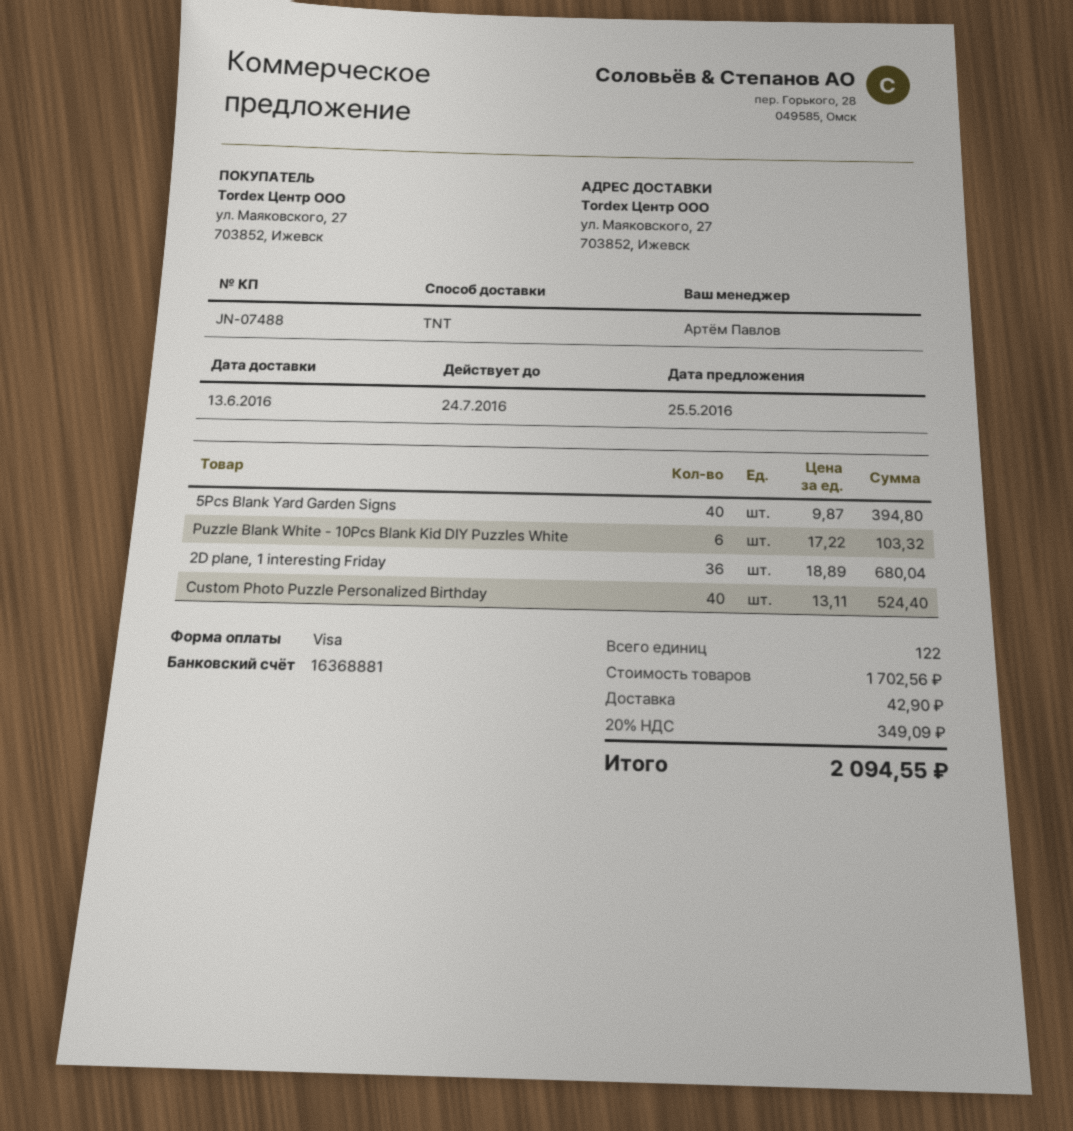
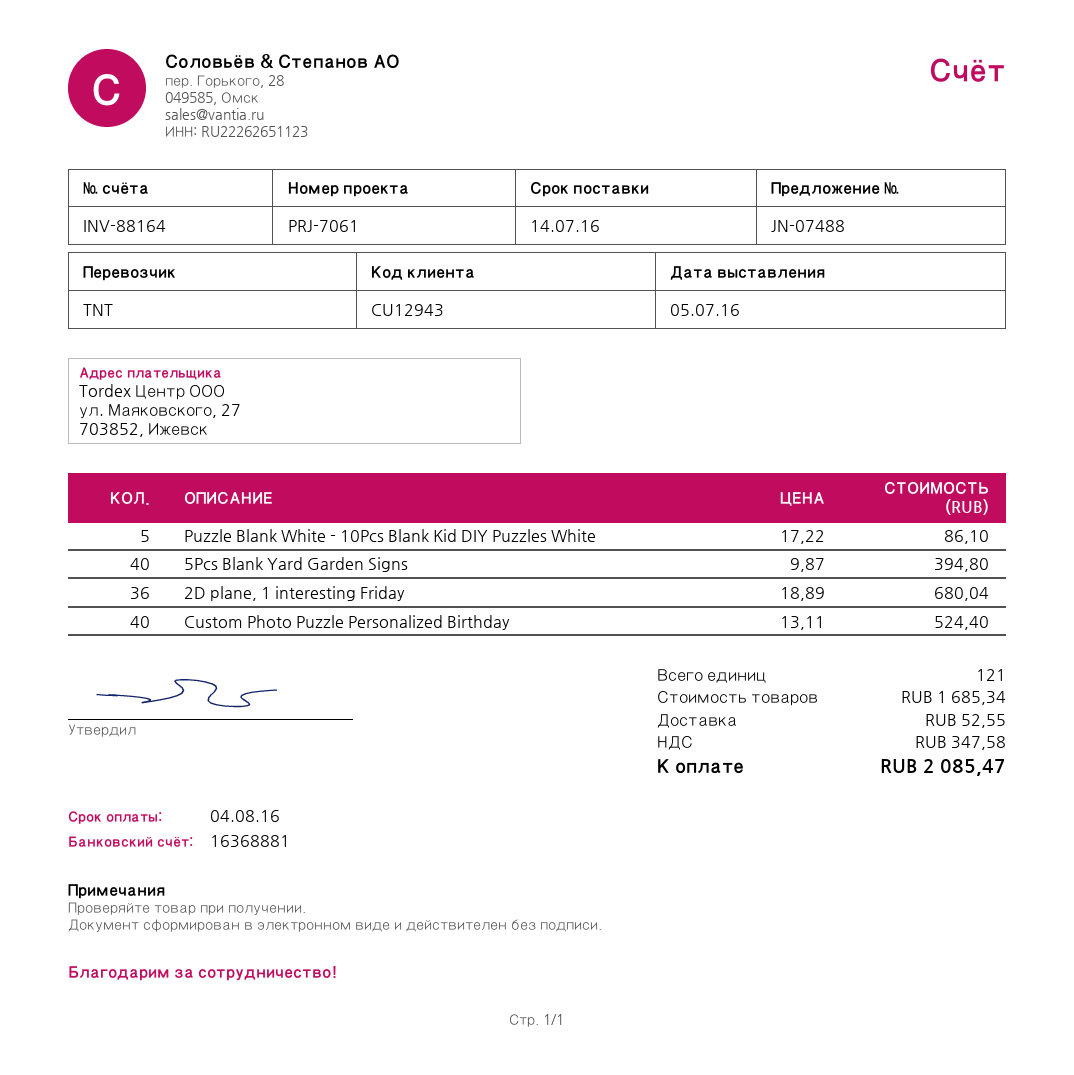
delivery date: 2016-06-13 -> 2016-07-14
Puzzle Blank White - 10Pcs Blank Kid DIY Puzzles White: 6 x 17.22 = 103.32 -> 5 x 17.22 = 86.10
total quantity: 122 -> 121
subtotal: 1702.56 -> 1685.34
shipping: 42.90 -> 52.55
tax: 349.09 -> 347.58
total: 2094.55 -> 2085.47

